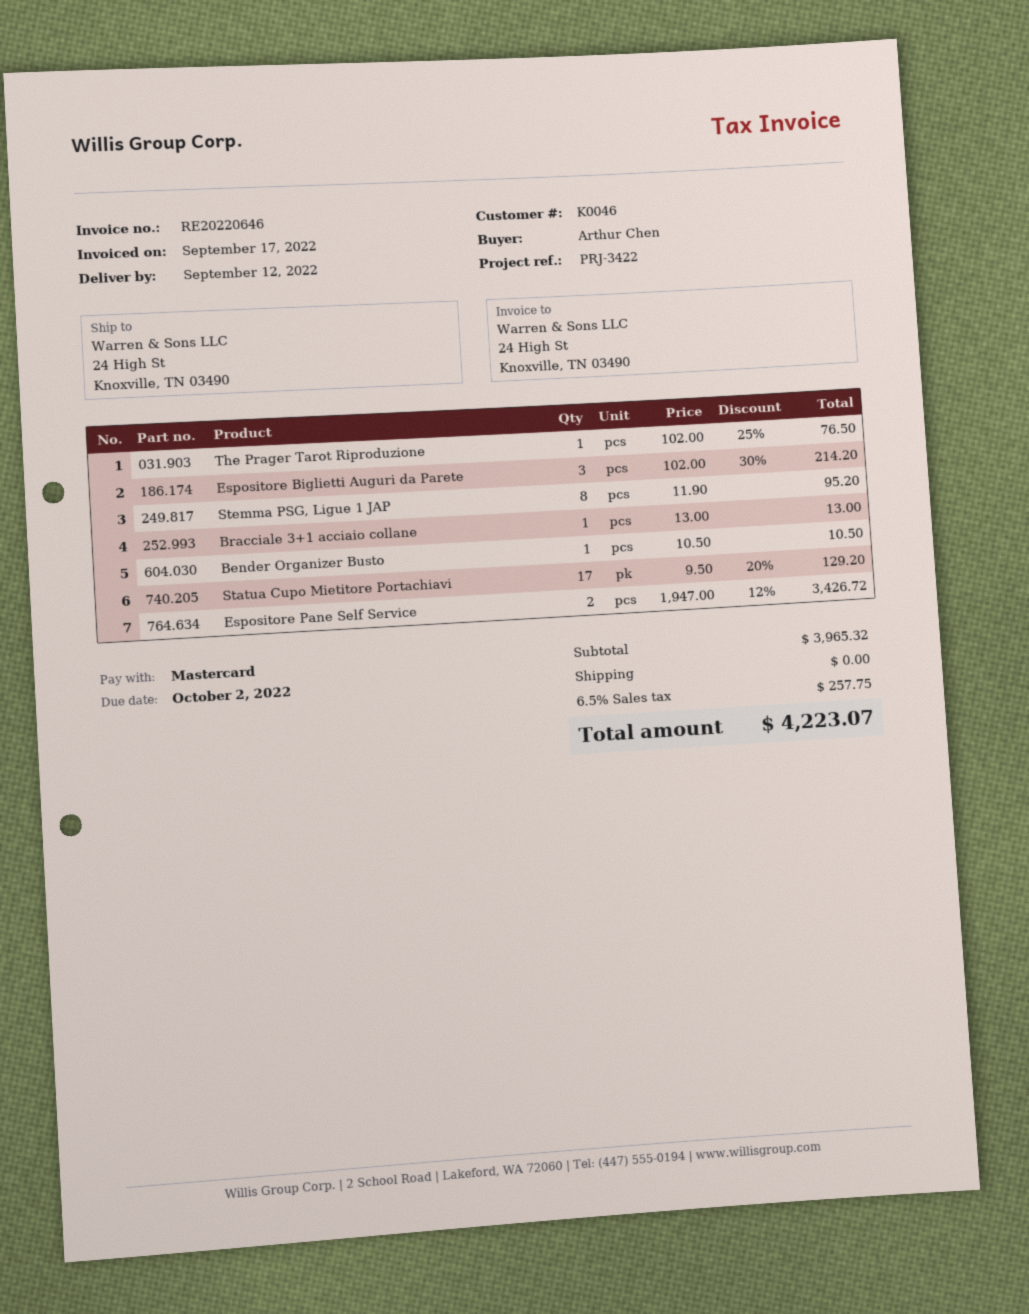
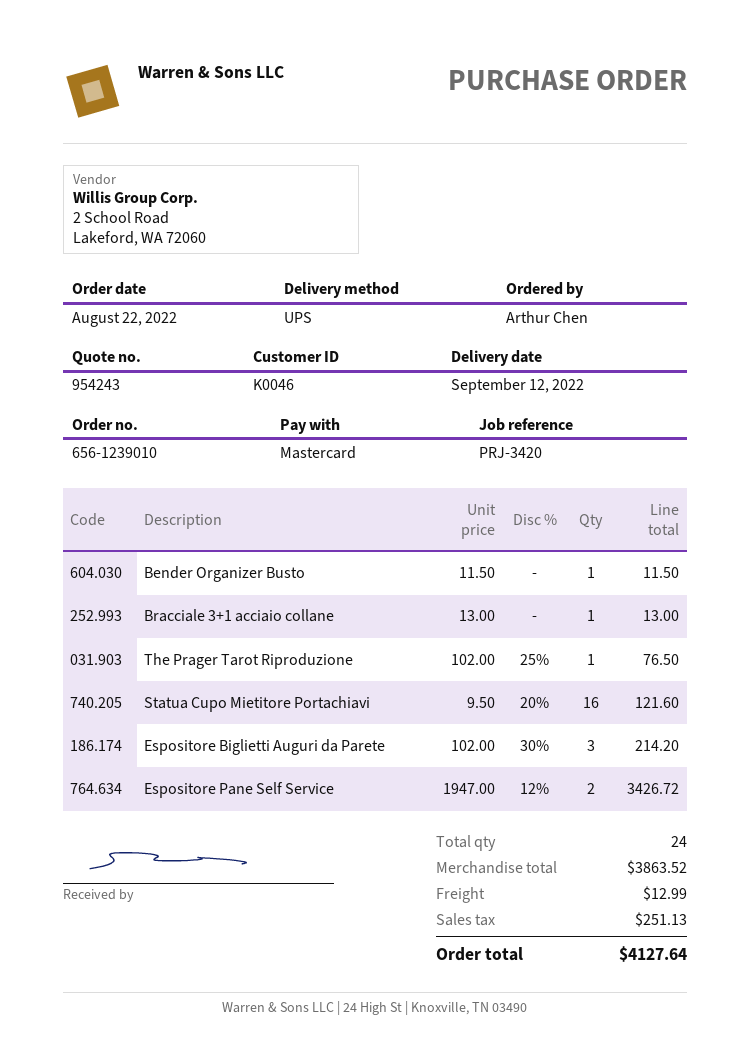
reference: PRJ-3422 -> PRJ-3420
Stemma PSG, Ligue 1 JAP: 8 x 11.90 = 95.20 -> none
Bender Organizer Busto: 1 x 10.50 = 10.50 -> 1 x 11.50 = 11.50
Statua Cupo Mietitore Portachiavi: 17 x 9.50 - 20% = 129.20 -> 16 x 9.50 - 20% = 121.60
subtotal: 3965.32 -> 3863.52
shipping: 0.00 -> 12.99
tax: 257.75 -> 251.13
total: 4223.07 -> 4127.64

